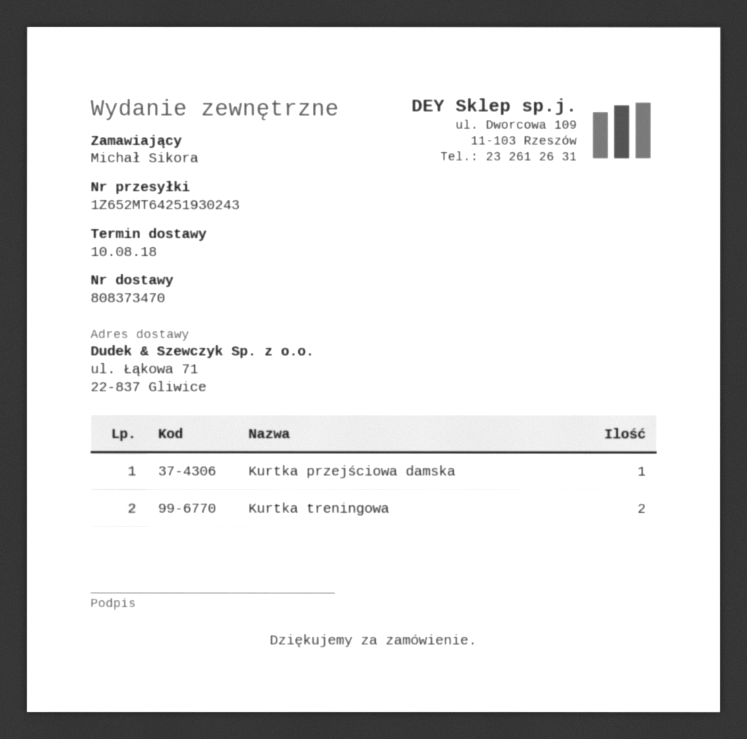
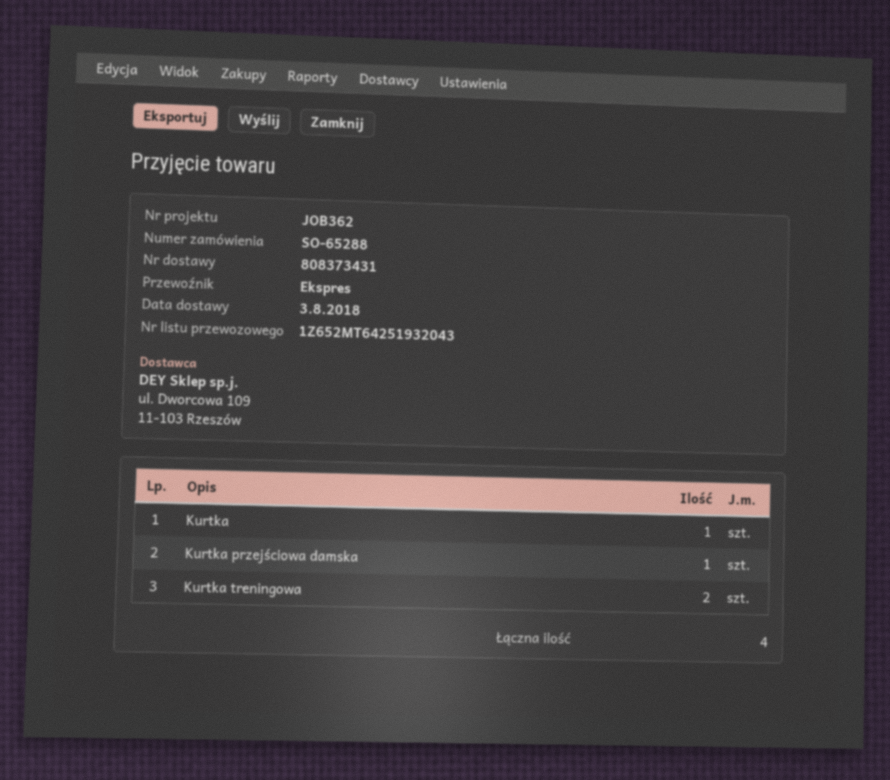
delivery note number: 808373470 -> 808373431
delivery date: 2018-08-10 -> 2018-08-03
tracking number: 1Z652MT64251930243 -> 1Z652MT64251932043
Kurtka: none -> 1

